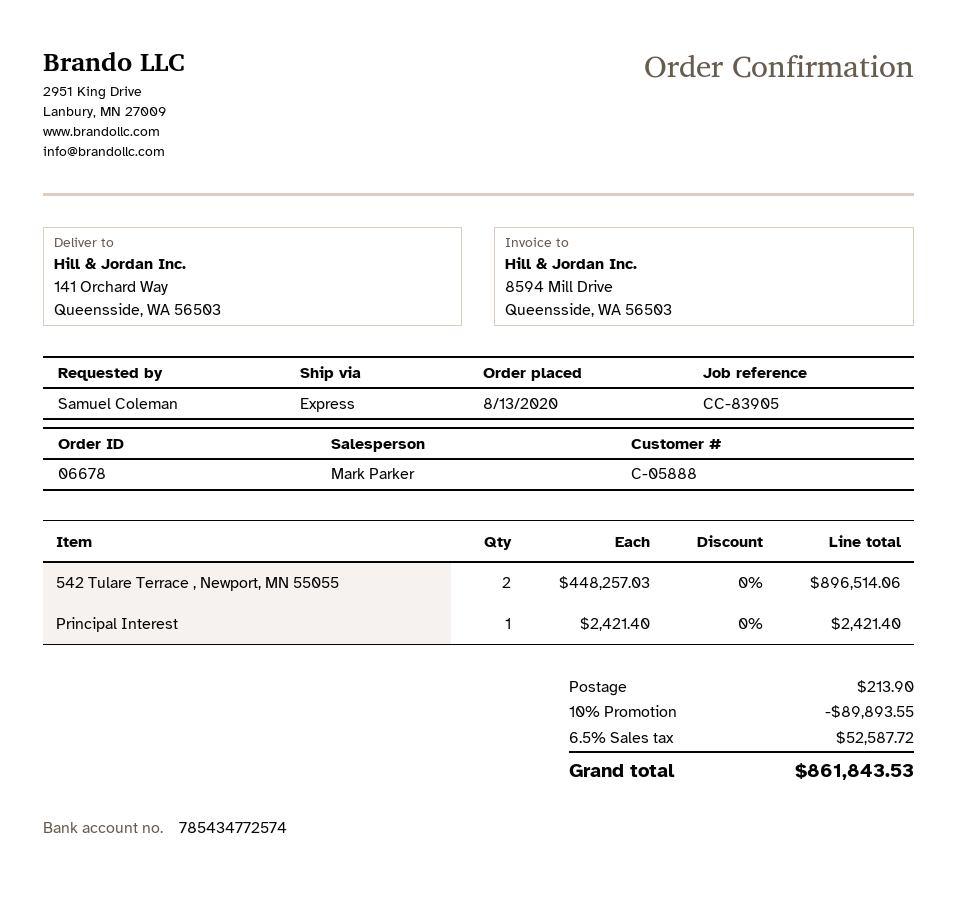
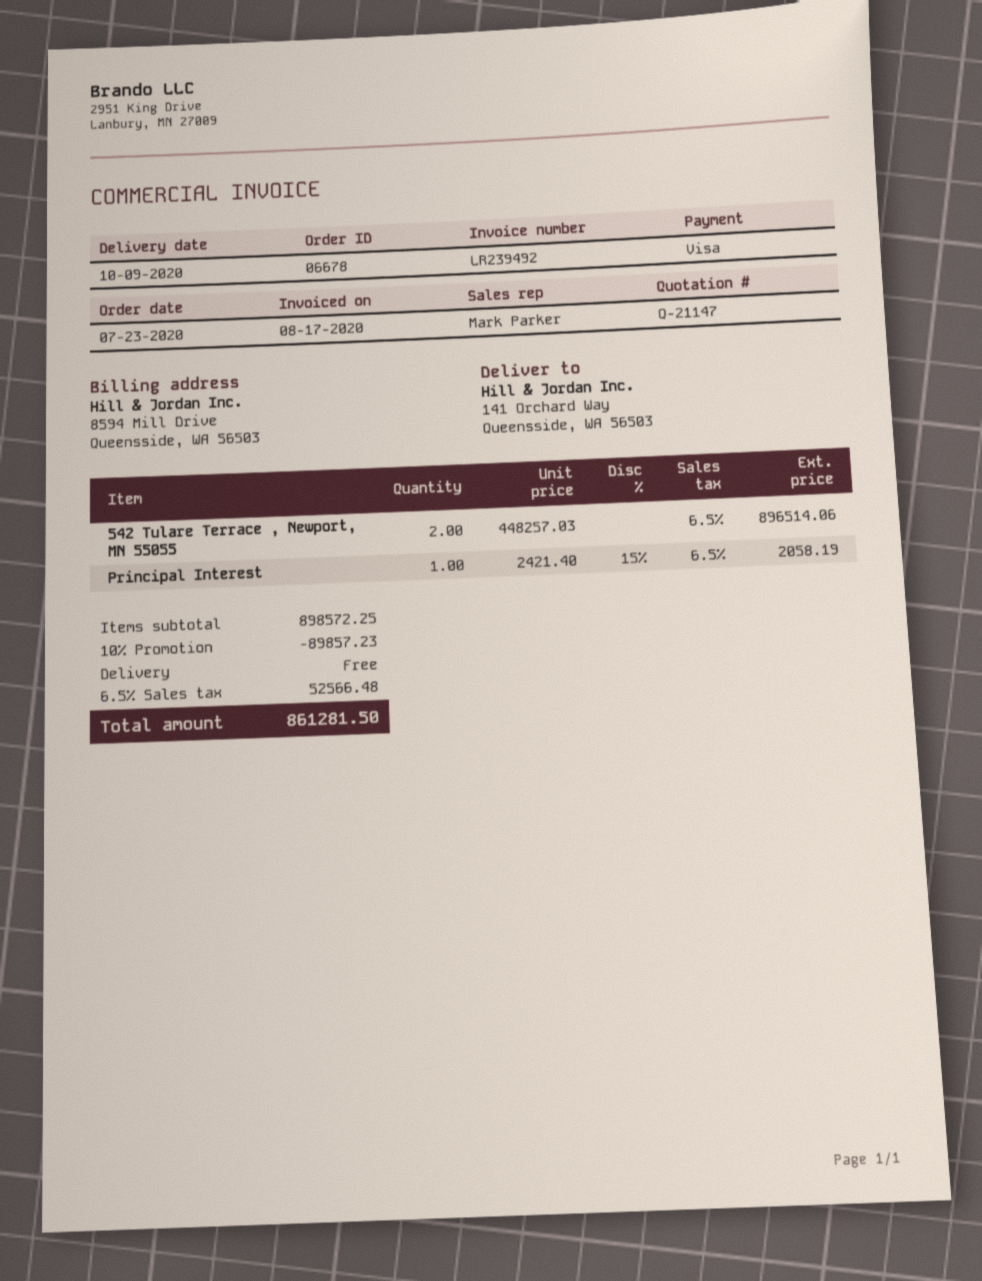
order date: 2020-08-13 -> 2020-07-23
Principal Interest: 1 x 2421.40 = 2421.40 -> 1 x 2421.40 - 15% = 2058.19
discount: 10% = 89893.55 -> 10% = 89857.23
shipping: 213.90 -> 0.00
tax: 6.5% = 52587.72 -> 6.5% = 52566.48
total: 861843.53 -> 861281.50

